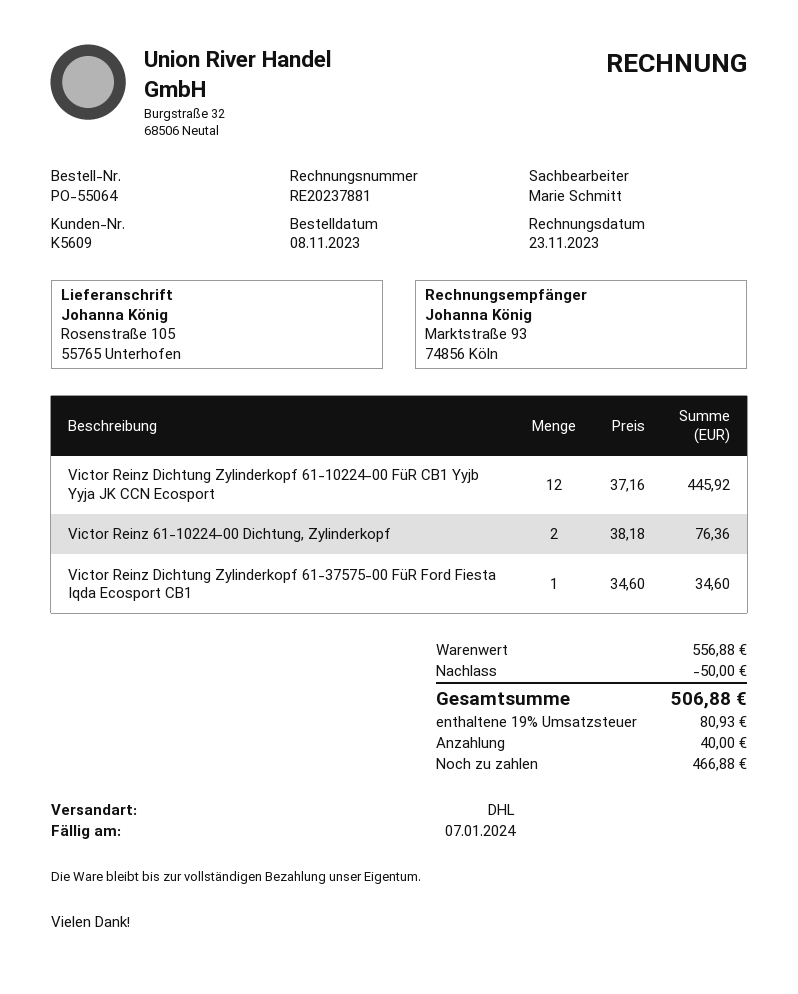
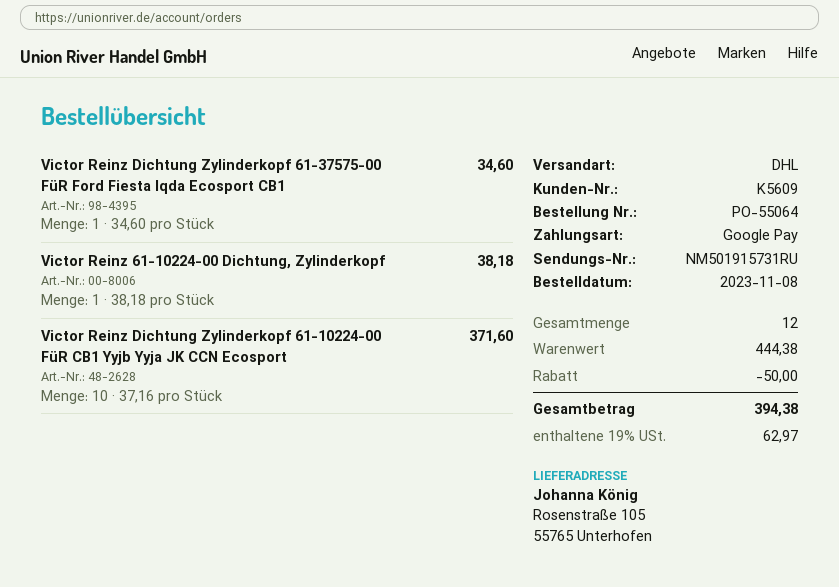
Victor Reinz Dichtung Zylinderkopf 61-10224-00 FüR CB1 Yyjb Yyja JK CCN Ecosport: 12 x 37.16 = 445.92 -> 10 x 37.16 = 371.60
Victor Reinz 61-10224-00 Dichtung, Zylinderkopf: 2 x 38.18 = 76.36 -> 1 x 38.18 = 38.18
subtotal: 556.88 -> 444.38
tax: 19% = 80.93 -> 19% = 62.97
total: 506.88 -> 394.38

